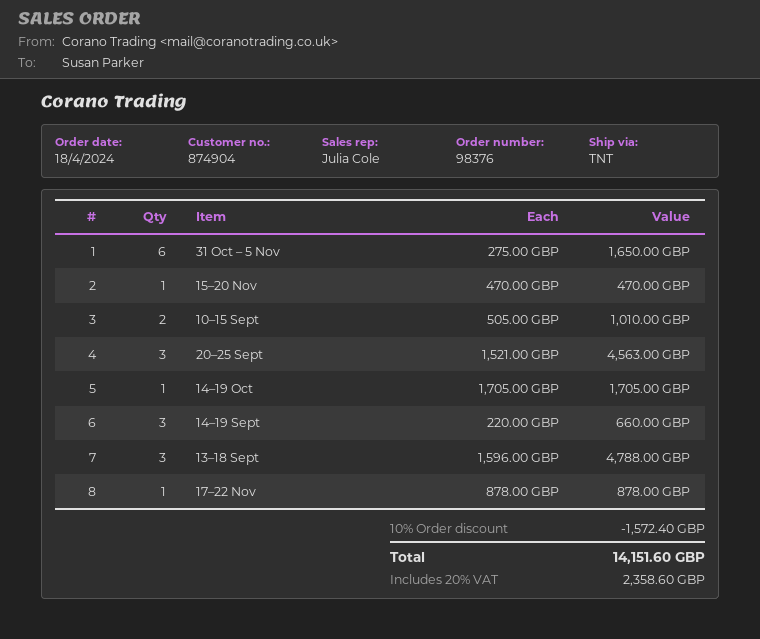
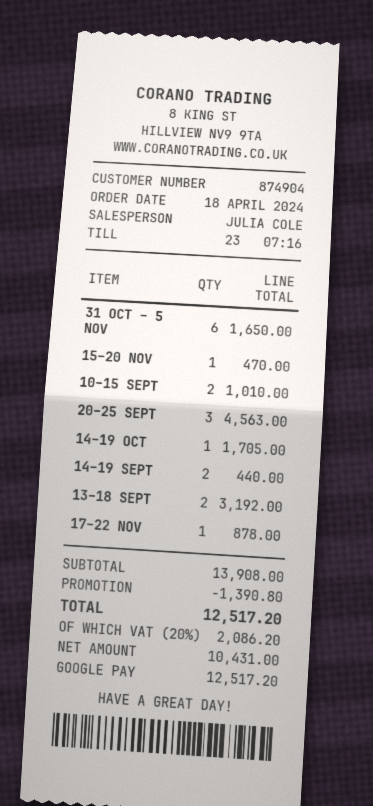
14–19 Sept: 3 for 660.00 -> 2 for 440.00
13–18 Sept: 3 for 4788.00 -> 2 for 3192.00
discount: 1572.40 -> 1390.80
tax: 20% = 2358.60 -> 20% = 2086.20
total: 14151.60 -> 12517.20

